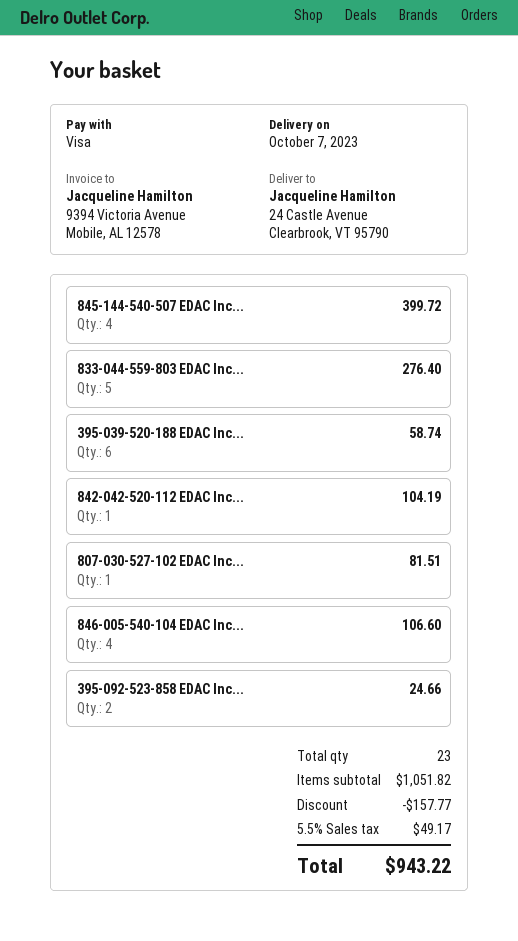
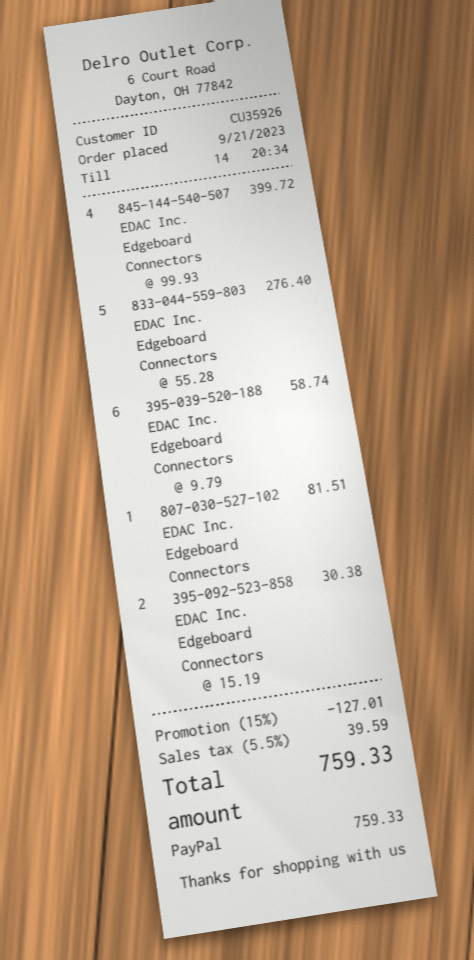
payment method: Visa -> PayPal
842-042-520-112 EDAC Inc...: 1 for 104.19 -> none
846-005-540-104 EDAC Inc...: 4 for 106.60 -> none
395-092-523-858 EDAC Inc...: 2 for 24.66 -> 2 for 30.38
discount: 157.77 -> 127.01
tax: 5.5% = 49.17 -> 5.5% = 39.59
total: 943.22 -> 759.33

